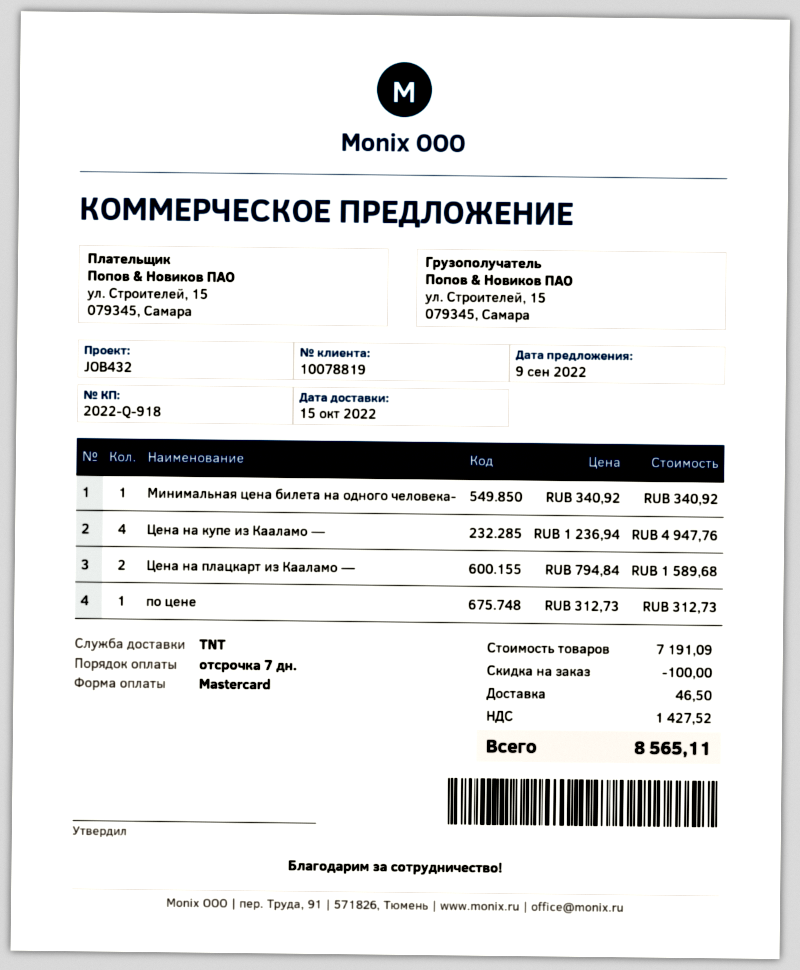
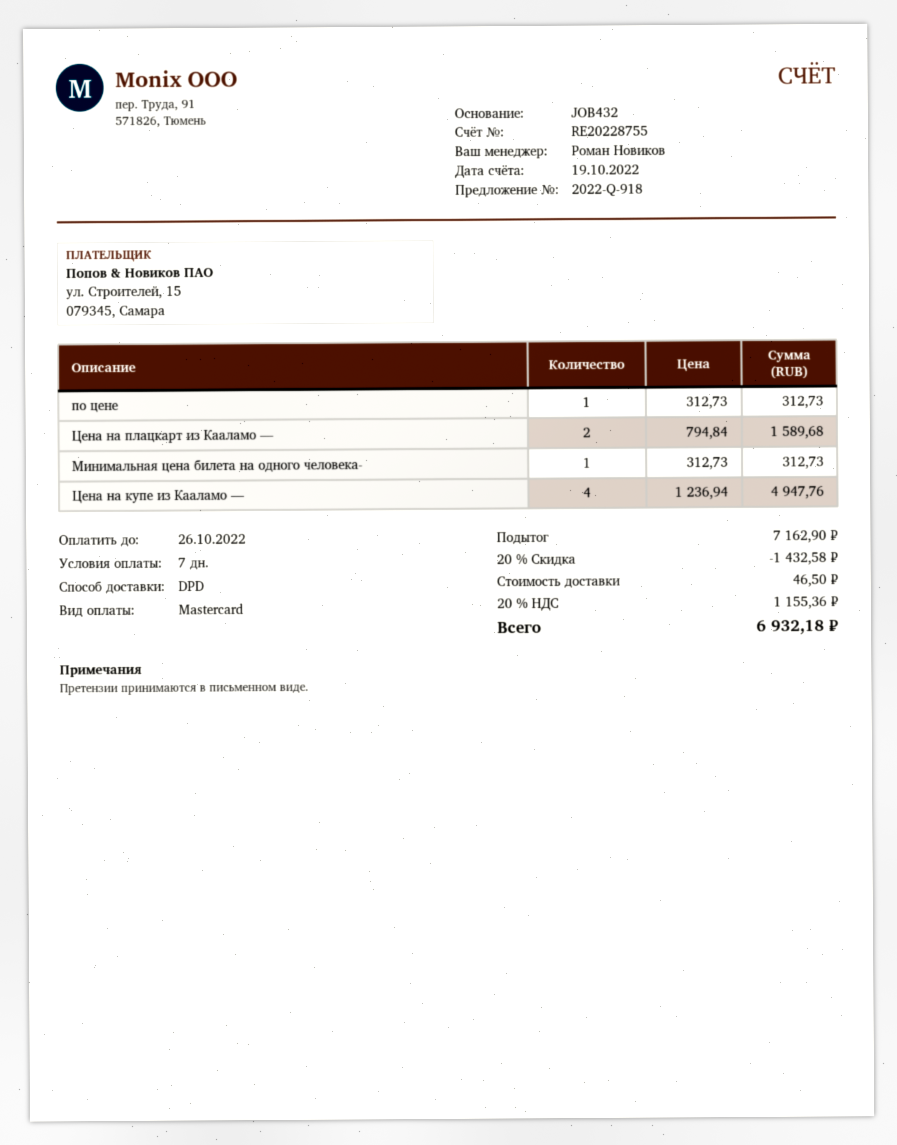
shipping method: TNT -> DPD
Минимальная цена билета на одного человека-: 1 x 340.92 = 340.92 -> 1 x 312.73 = 312.73
subtotal: 7191.09 -> 7162.90
discount: 100.00 -> 1432.58
tax: 1427.52 -> 1155.36
total: 8565.11 -> 6932.18

